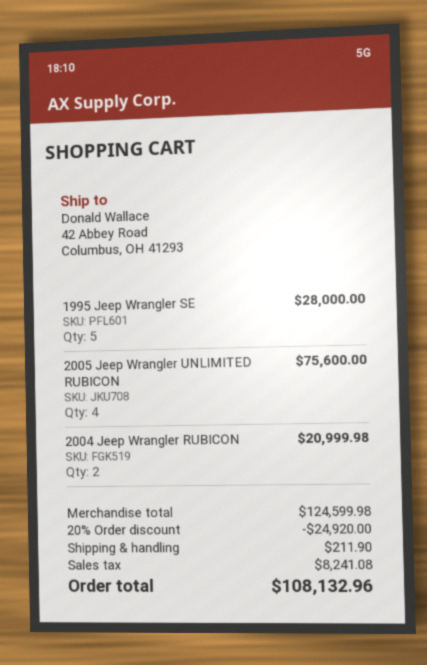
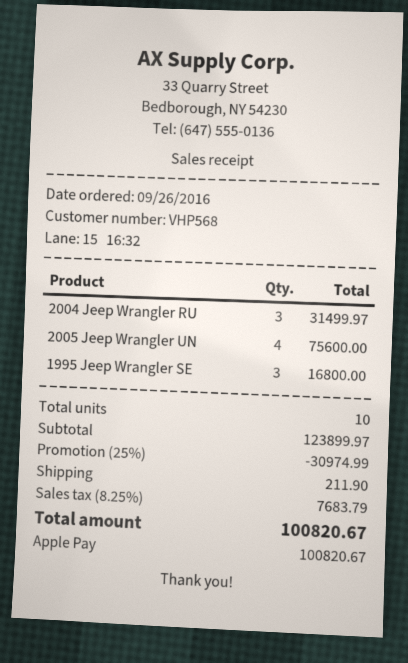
1995 Jeep Wrangler SE: 5 for 28000.00 -> 3 for 16800.00
2004 Jeep Wrangler RUBICON: 2 for 20999.98 -> 3 for 31499.97
subtotal: 124599.98 -> 123899.97
discount: 20% = 24920.00 -> 25% = 30974.99
tax: 8241.08 -> 7683.79
total: 108132.96 -> 100820.67

